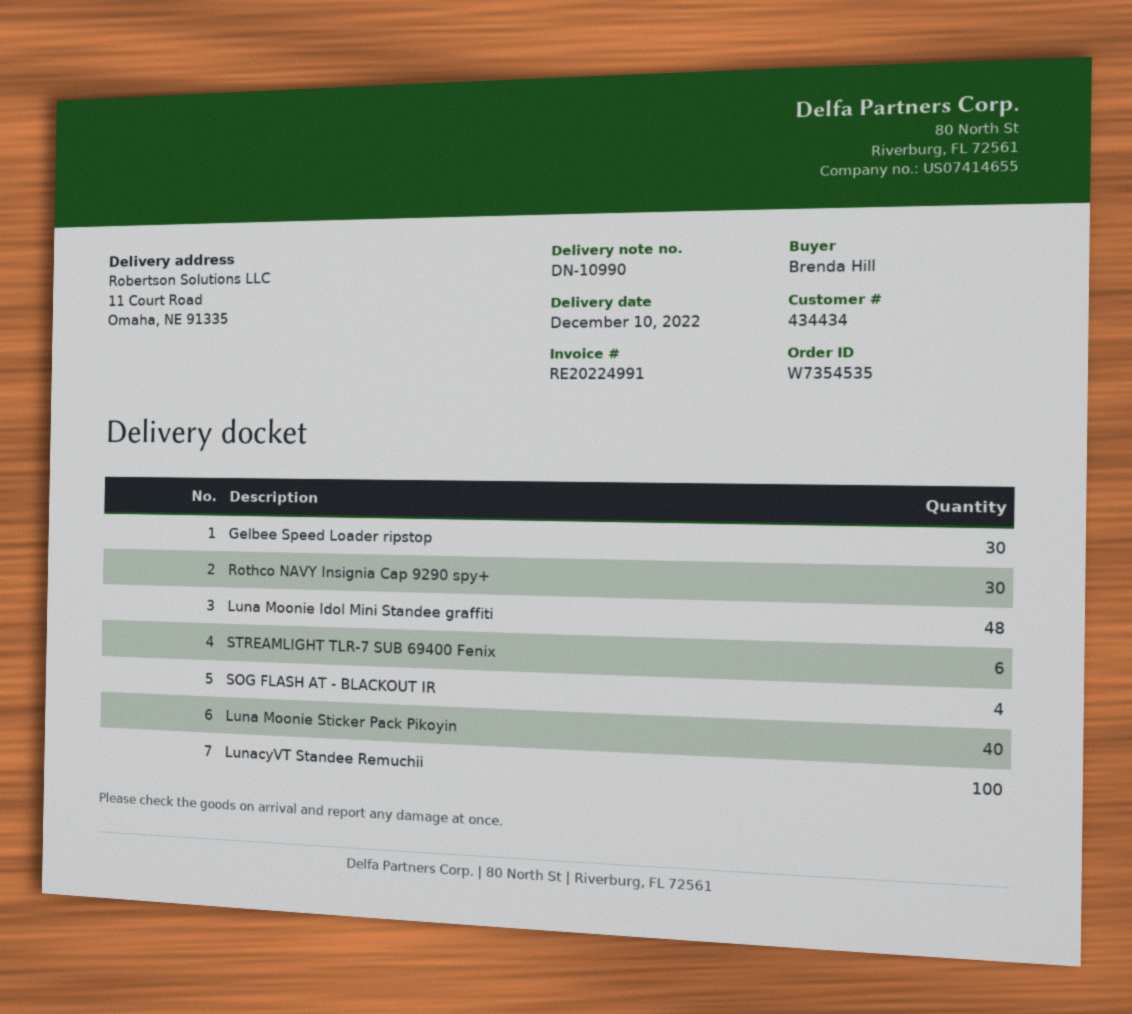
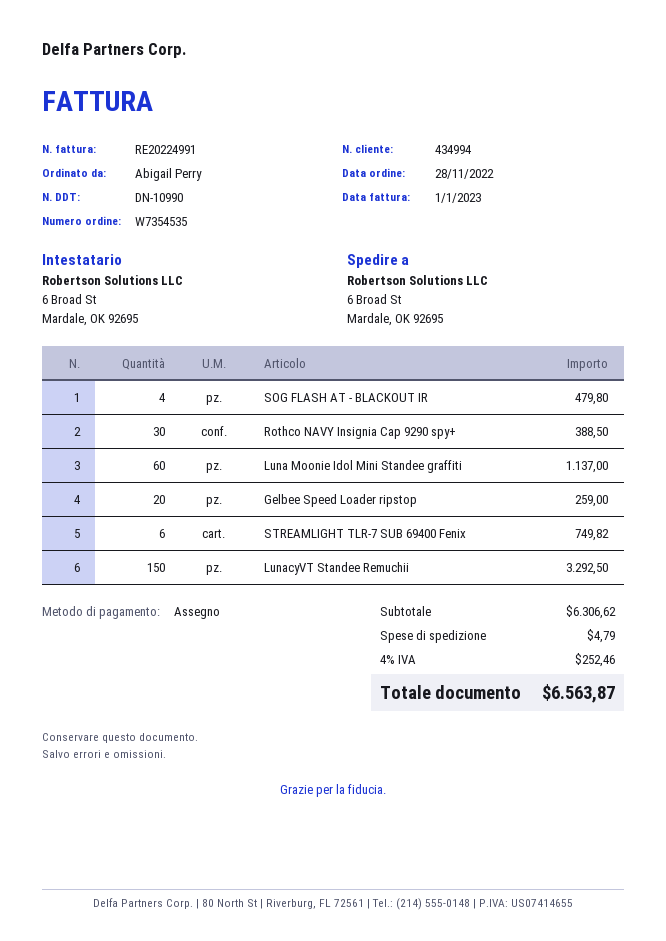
customer number: 434434 -> 434994
ordered by: Brenda Hill -> Abigail Perry
ship to: 11 Court Road, Omaha, NE 91335 -> 6 Broad St, Mardale, OK 92695
Gelbee Speed Loader ripstop: 30 -> 20
Luna Moonie Idol Mini Standee graffiti: 48 -> 60
Luna Moonie Sticker Pack Pikoyin: 40 -> none
LunacyVT Standee Remuchii: 100 -> 150

